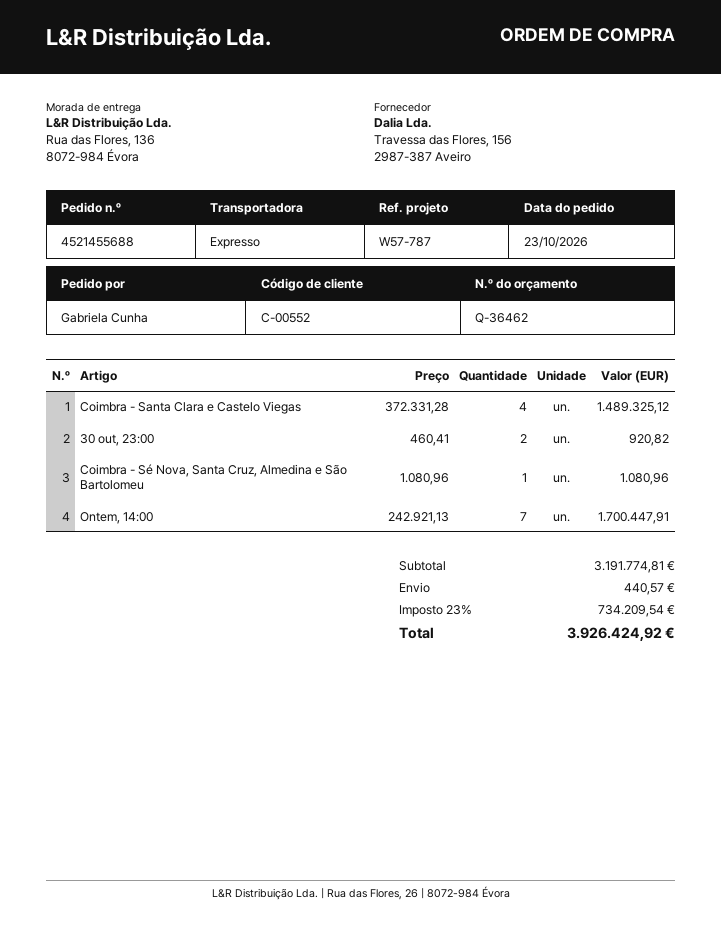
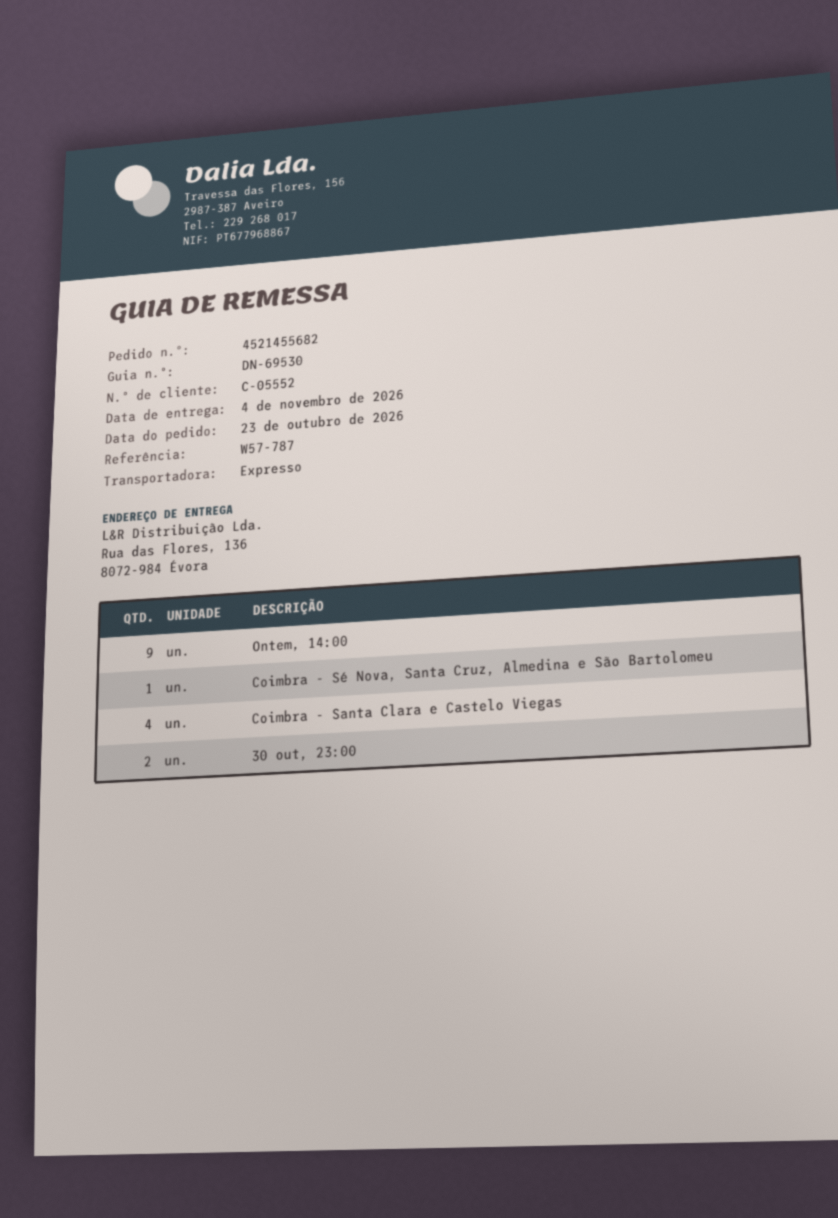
order number: 4521455688 -> 4521455682
customer number: C-00552 -> C-05552
Ontem, 14:00: 7 -> 9

